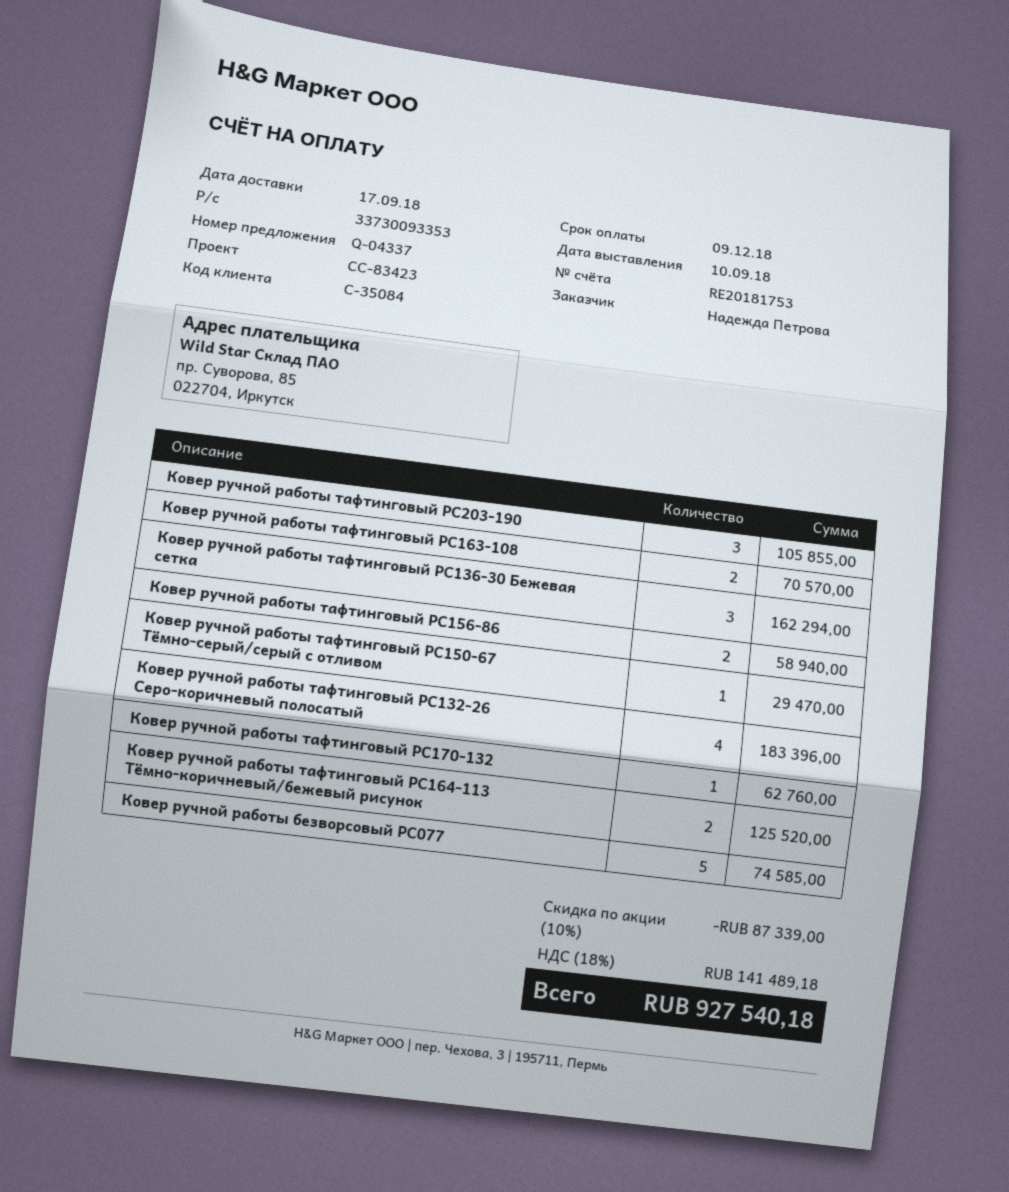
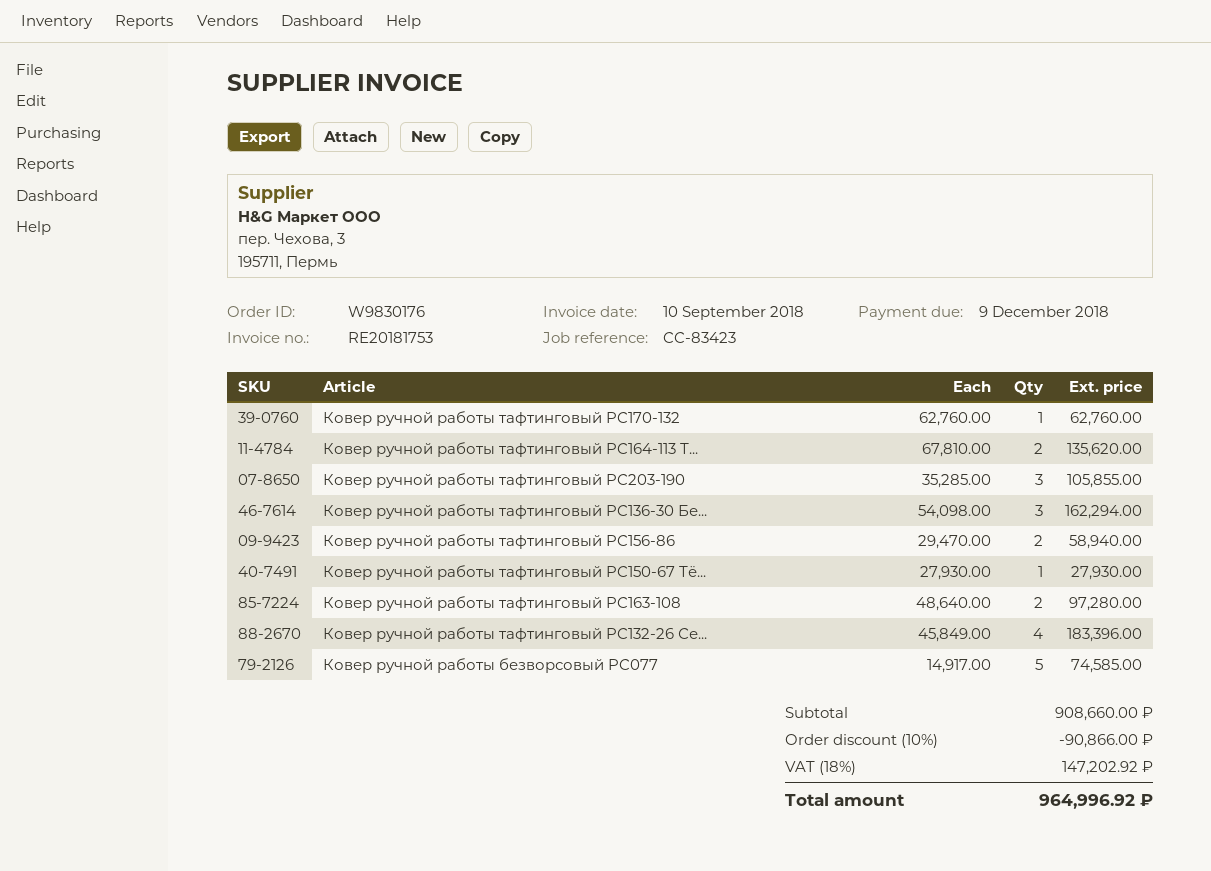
Ковер ручной работы тафтинговый PC163-108: 2 for 70570.00 -> 2 for 97280.00
Ковер ручной работы тафтинговый PC150-67 Тёмно-серый/серый с отливом: 1 for 29470.00 -> 1 for 27930.00
Ковер ручной работы тафтинговый PC164-113 Тёмно-коричневый/бежевый рисунок: 2 for 125520.00 -> 2 for 135620.00
discount: 10% = 87339.00 -> 10% = 90866.00
tax: 18% = 141489.18 -> 18% = 147202.92
total: 927540.18 -> 964996.92

